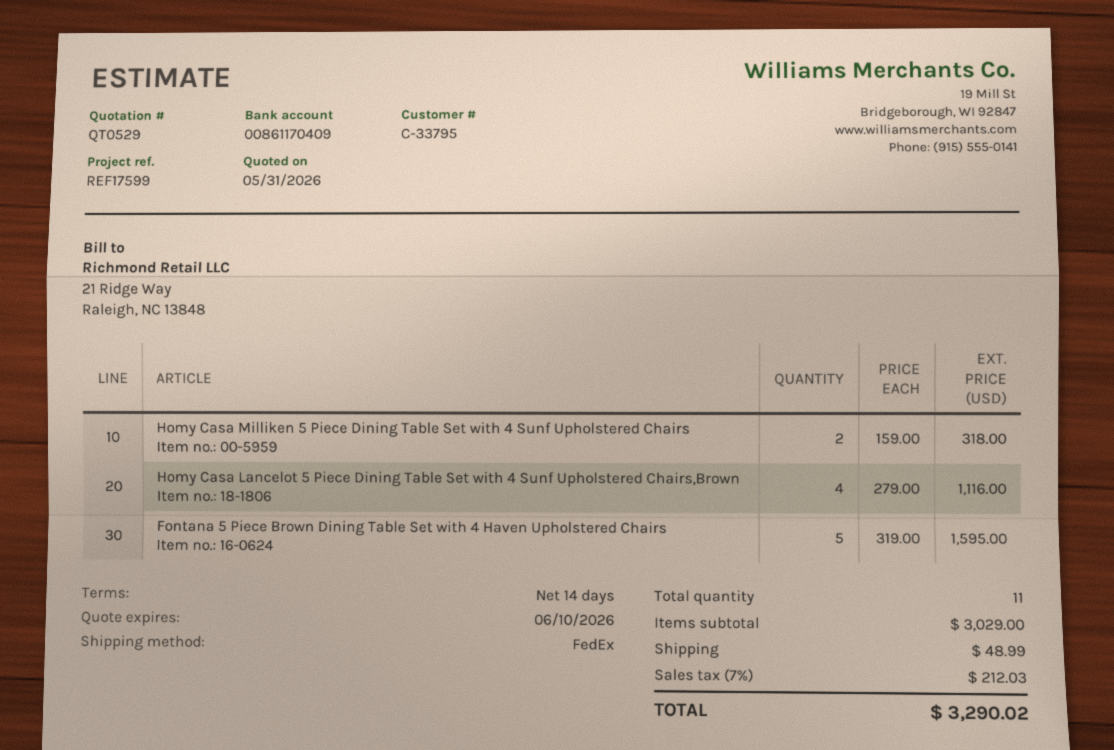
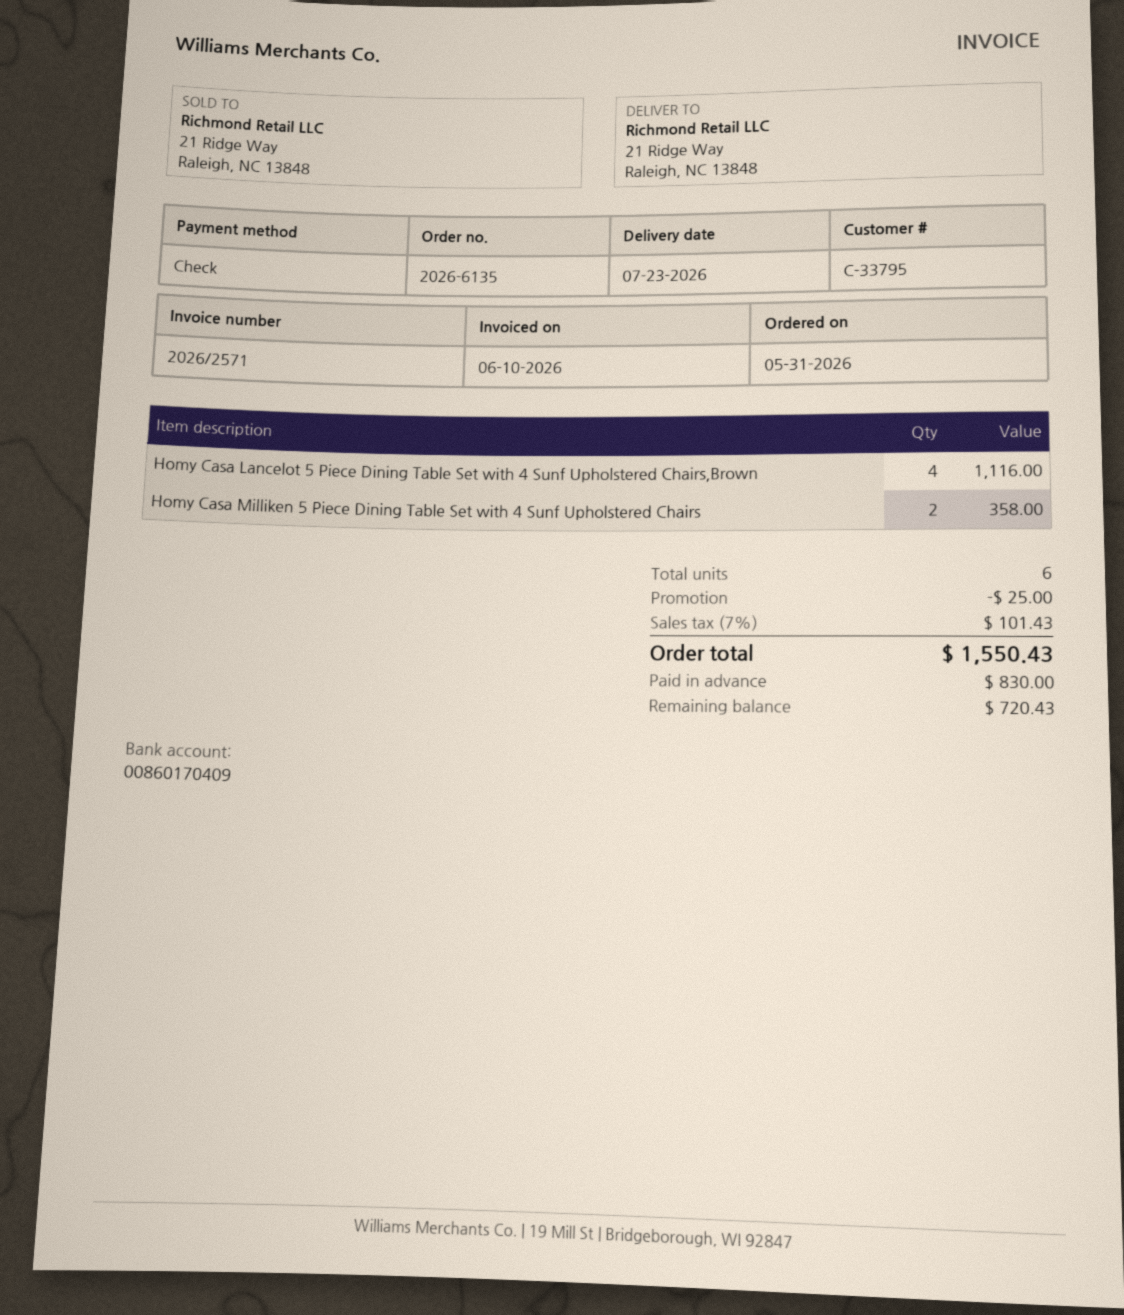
bank account: 00861170409 -> 00860170409
Homy Casa Milliken 5 Piece Dining Table Set with 4 Sunf Upholstered Chairs: 2 for 318.00 -> 2 for 358.00
Fontana 5 Piece Brown Dining Table Set with 4 Haven Upholstered Chairs: 5 for 1595.00 -> none
total quantity: 11 -> 6
discount: none -> 25.00
shipping: 48.99 -> none
tax: 7% = 212.03 -> 7% = 101.43
total: 3290.02 -> 1550.43

